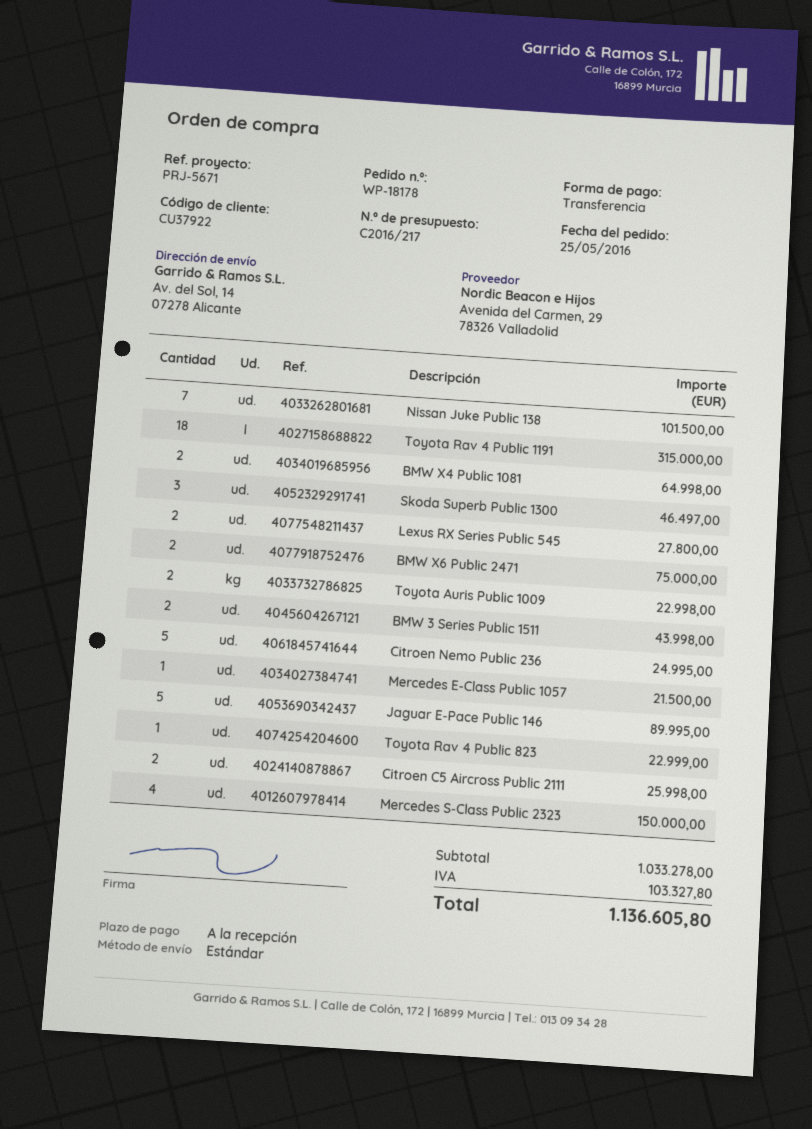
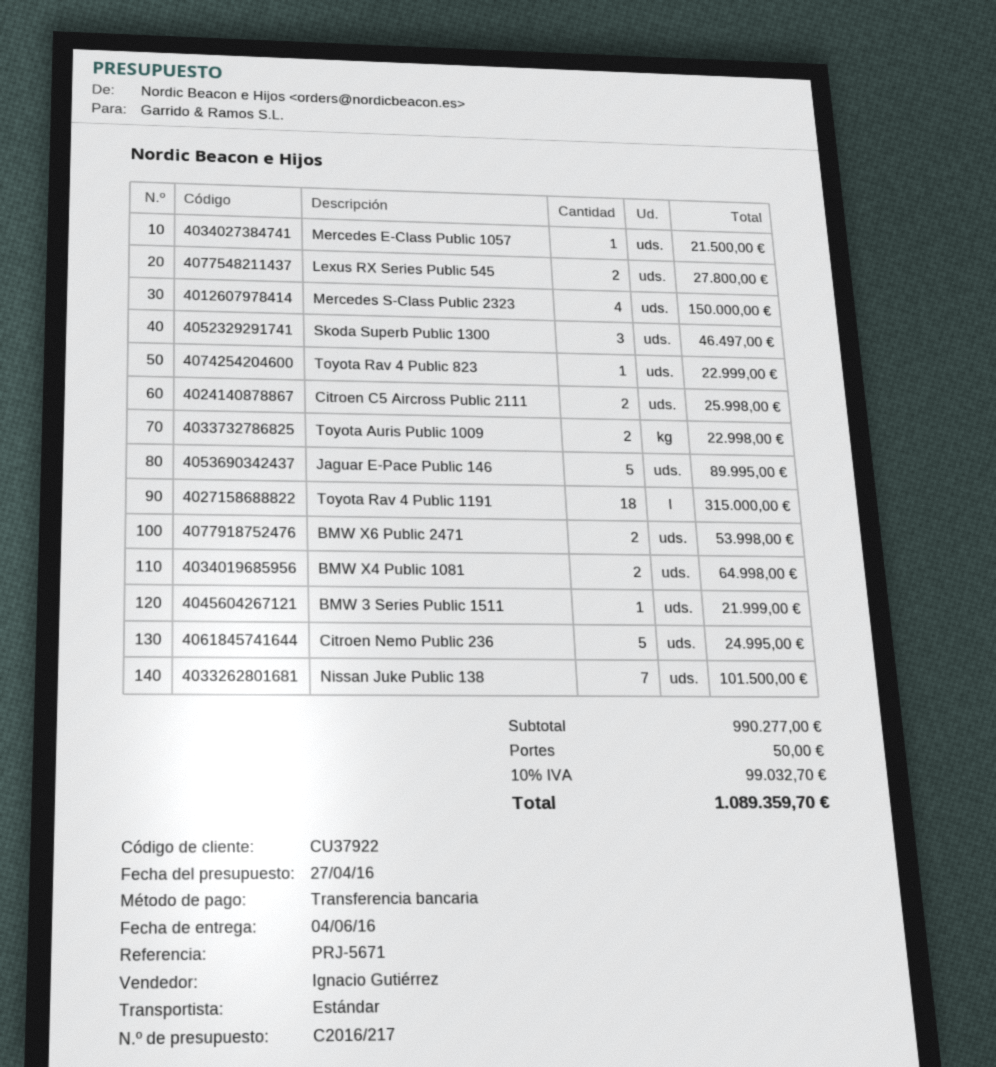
BMW X6 Public 2471: 2 for 75000.00 -> 2 for 53998.00
BMW 3 Series Public 1511: 2 for 43998.00 -> 1 for 21999.00
subtotal: 1033278.00 -> 990277.00
shipping: none -> 50.00
tax: 103327.80 -> 99032.70
total: 1136605.80 -> 1089359.70

